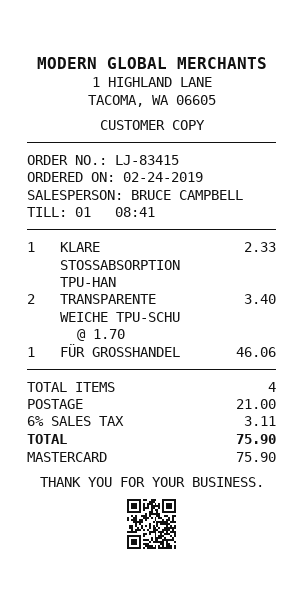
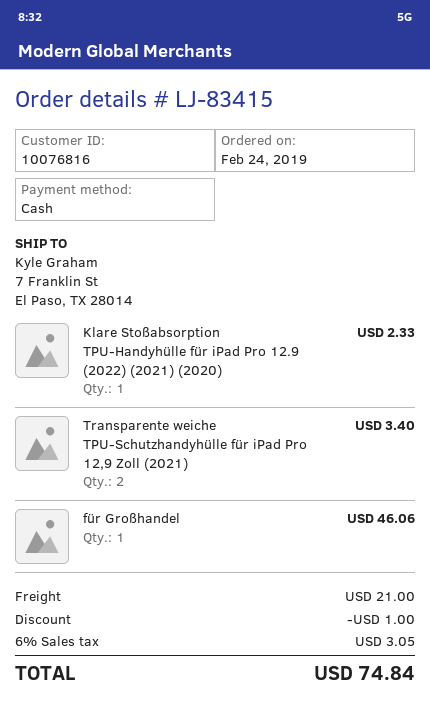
payment method: Mastercard -> cash
discount: none -> 1.00
tax: 6% = 3.11 -> 6% = 3.05
total: 75.90 -> 74.84

